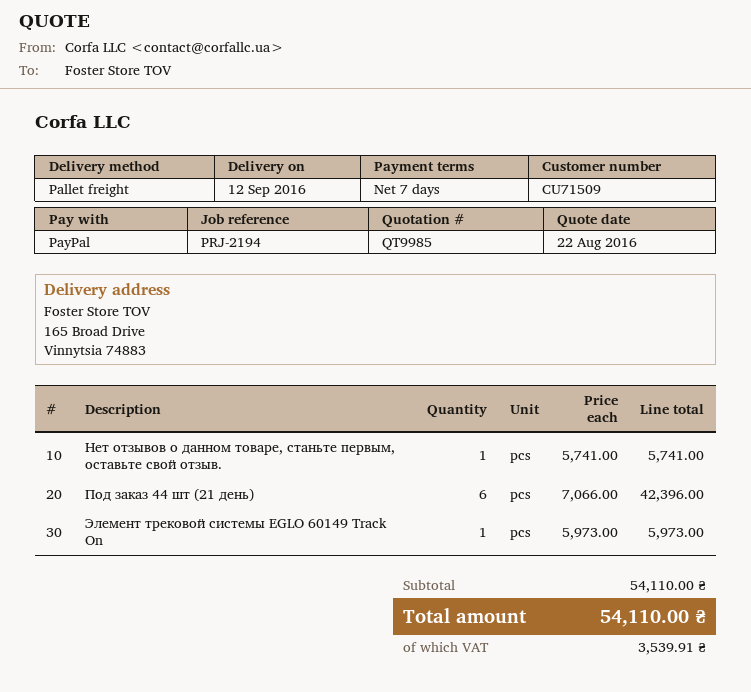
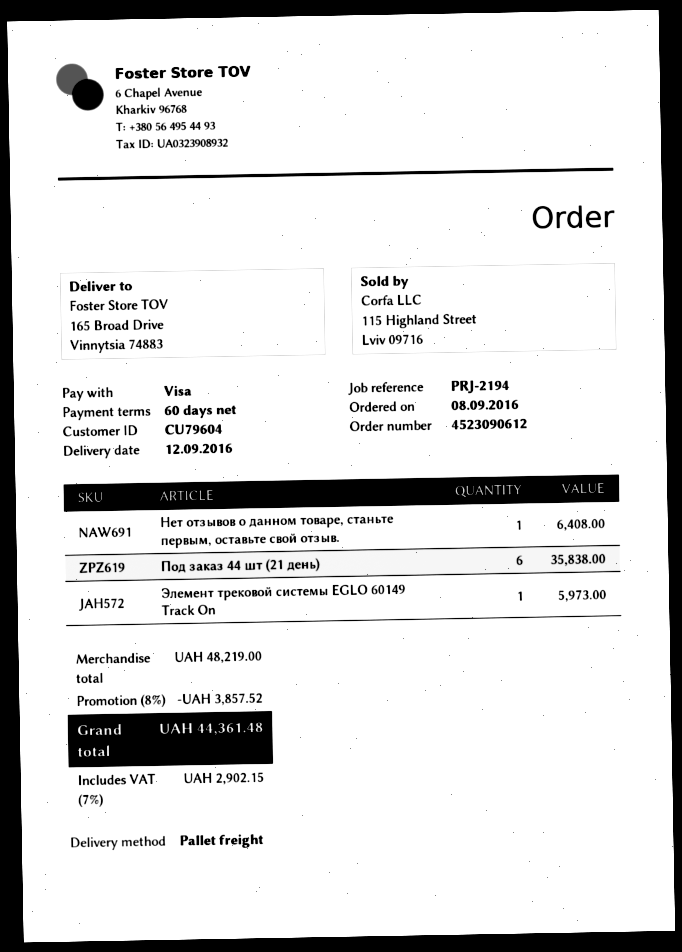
payment terms: 7 days -> 60 days
customer number: CU71509 -> CU79604
payment method: PayPal -> Visa
Нет отзывов о данном товаре, станьте первым, оставьте свой отзыв.: 1 for 5741.00 -> 1 for 6408.00
Под заказ 44 шт (21 день): 6 for 42396.00 -> 6 for 35838.00
subtotal: 54110.00 -> 48219.00
discount: none -> 8% = 3857.52
tax: 3539.91 -> 2902.15
total: 54110.00 -> 44361.48

